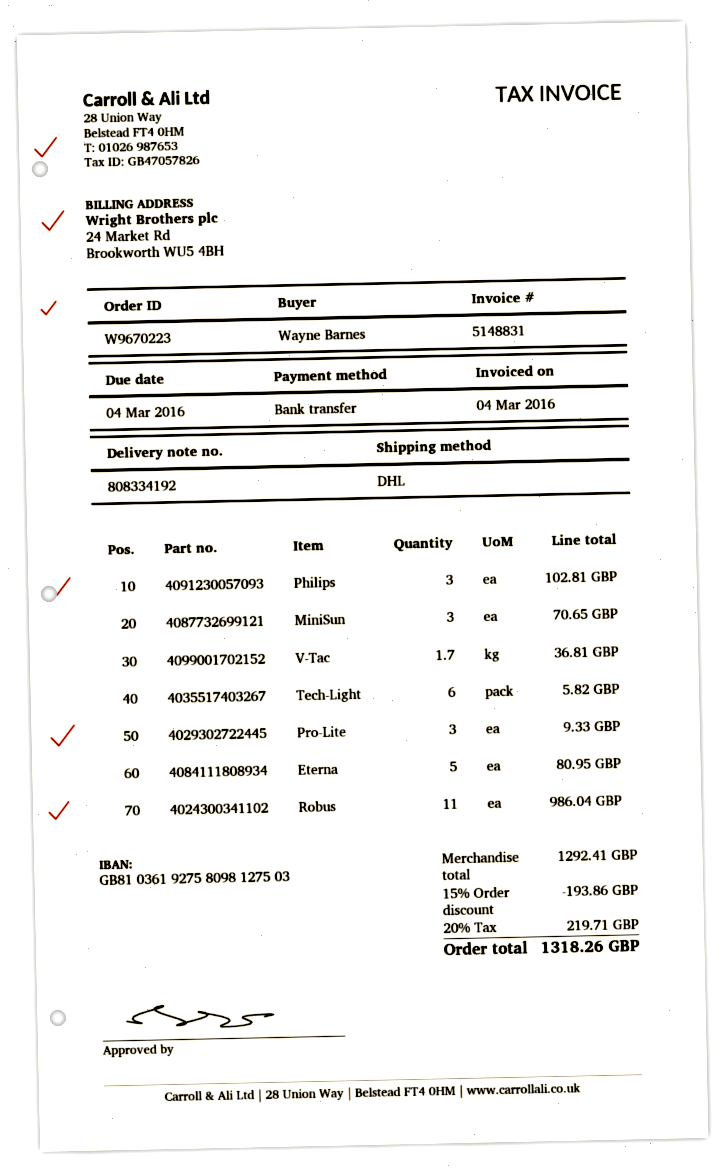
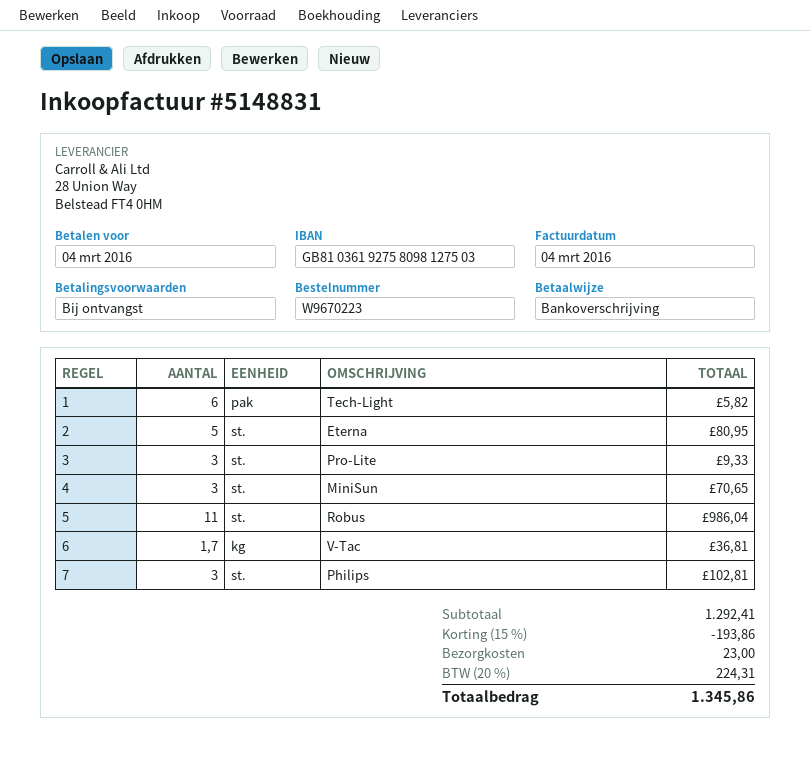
shipping: none -> 23.00
tax: 20% = 219.71 -> 20% = 224.31
total: 1318.26 -> 1345.86

